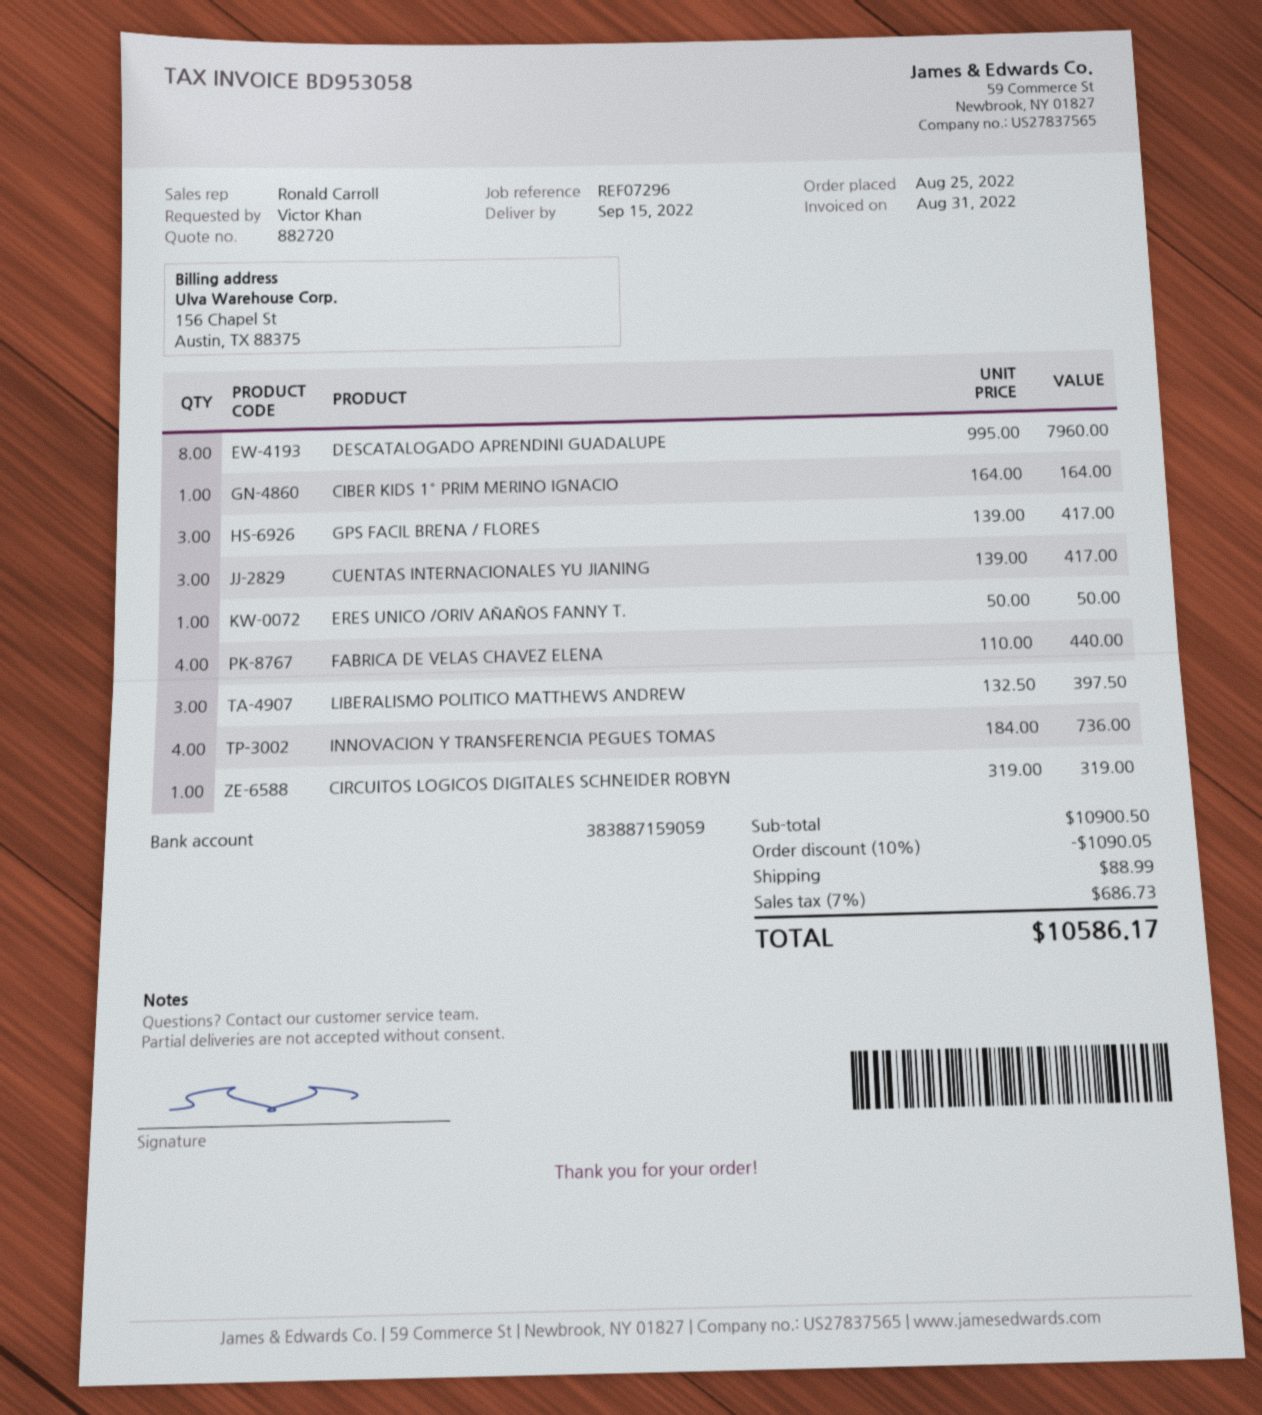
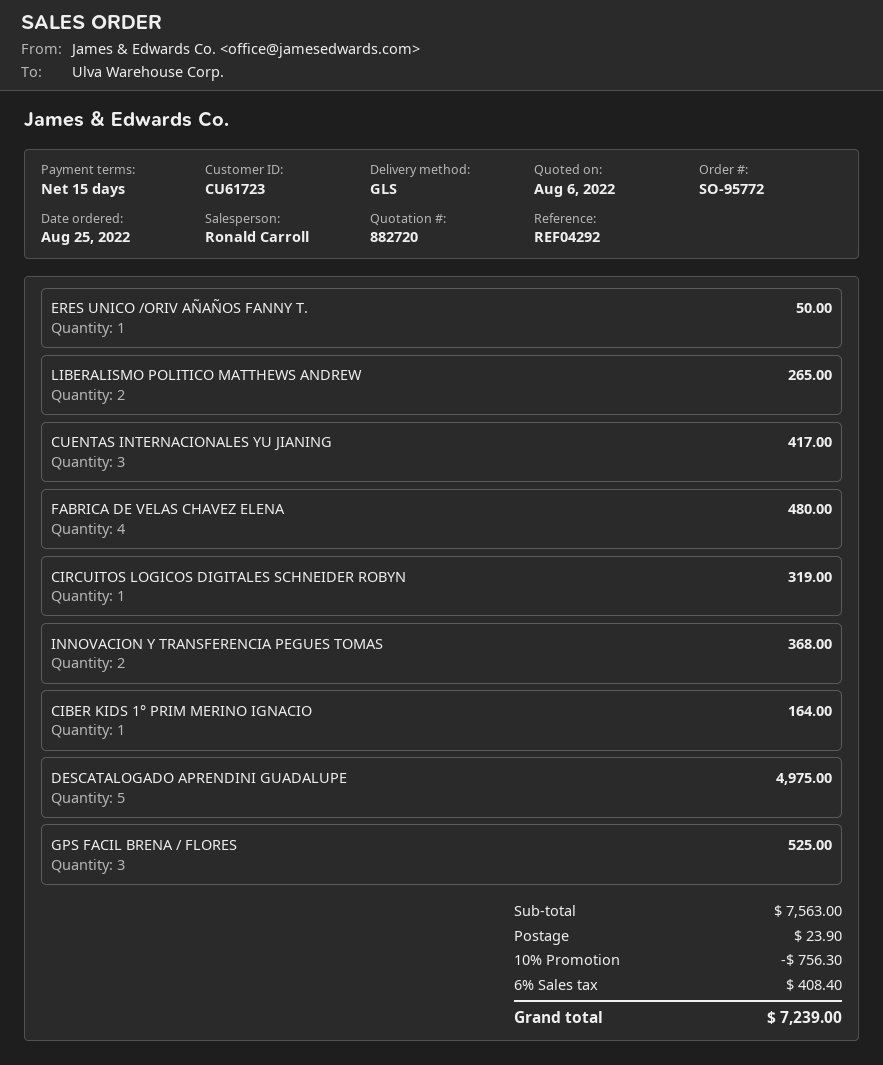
reference: REF07296 -> REF04292
DESCATALOGADO APRENDINI GUADALUPE: 8 for 7960.00 -> 5 for 4975.00
GPS FACIL BRENA / FLORES: 3 for 417.00 -> 3 for 525.00
FABRICA DE VELAS CHAVEZ ELENA: 4 for 440.00 -> 4 for 480.00
LIBERALISMO POLITICO MATTHEWS ANDREW: 3 for 397.50 -> 2 for 265.00
INNOVACION Y TRANSFERENCIA PEGUES TOMAS: 4 for 736.00 -> 2 for 368.00
subtotal: 10900.50 -> 7563.00
discount: 10% = 1090.05 -> 10% = 756.30
shipping: 88.99 -> 23.90
tax: 7% = 686.73 -> 6% = 408.40
total: 10586.17 -> 7239.00

